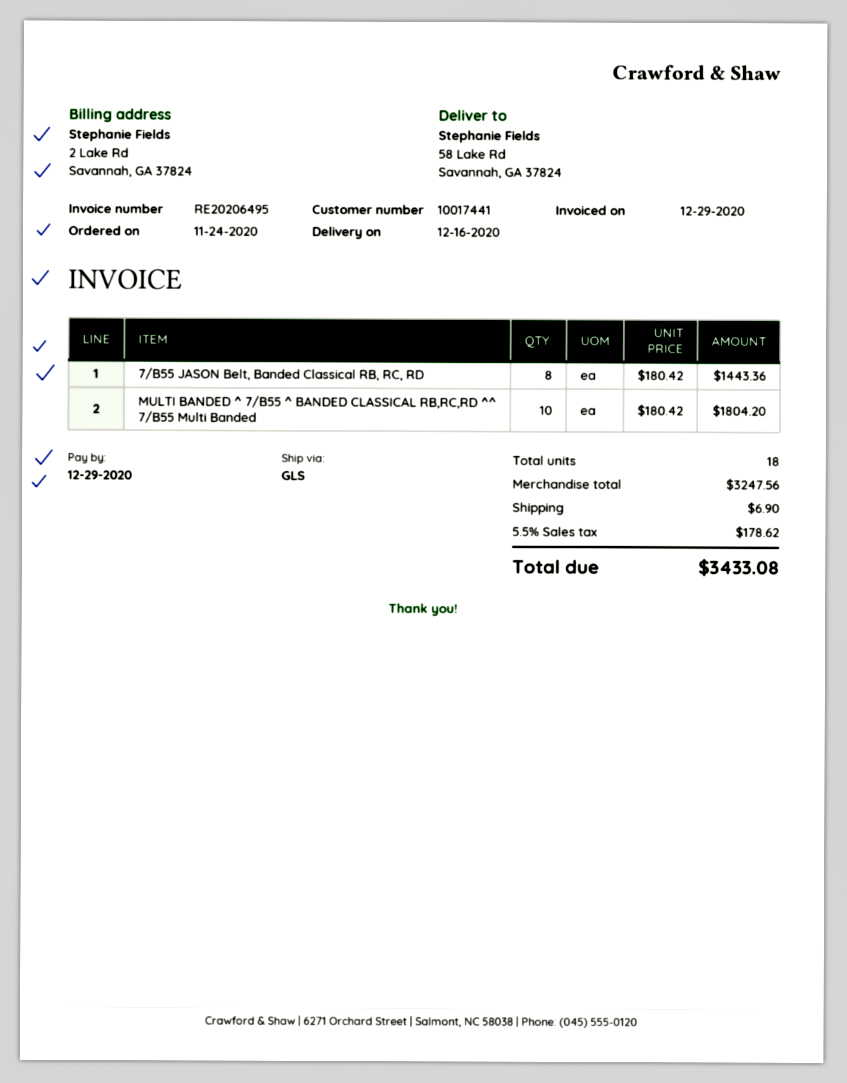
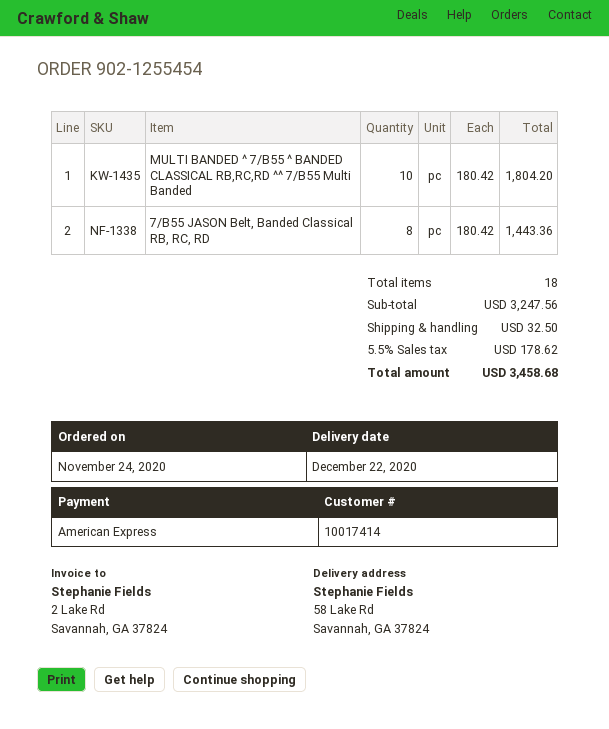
delivery date: 2020-12-16 -> 2020-12-22
customer number: 10017441 -> 10017414
shipping: 6.90 -> 32.50
total: 3433.08 -> 3458.68

